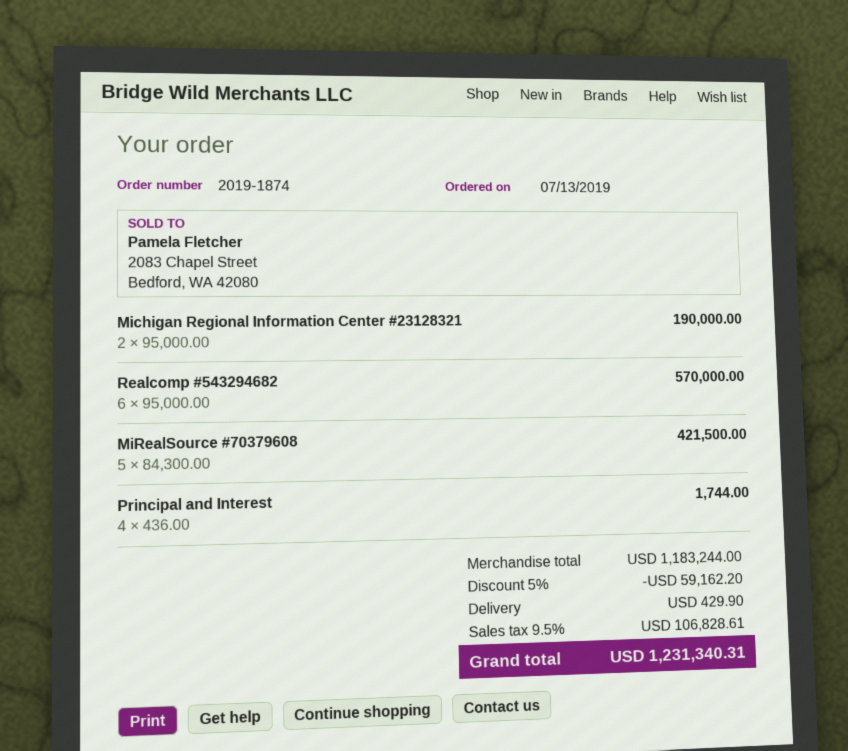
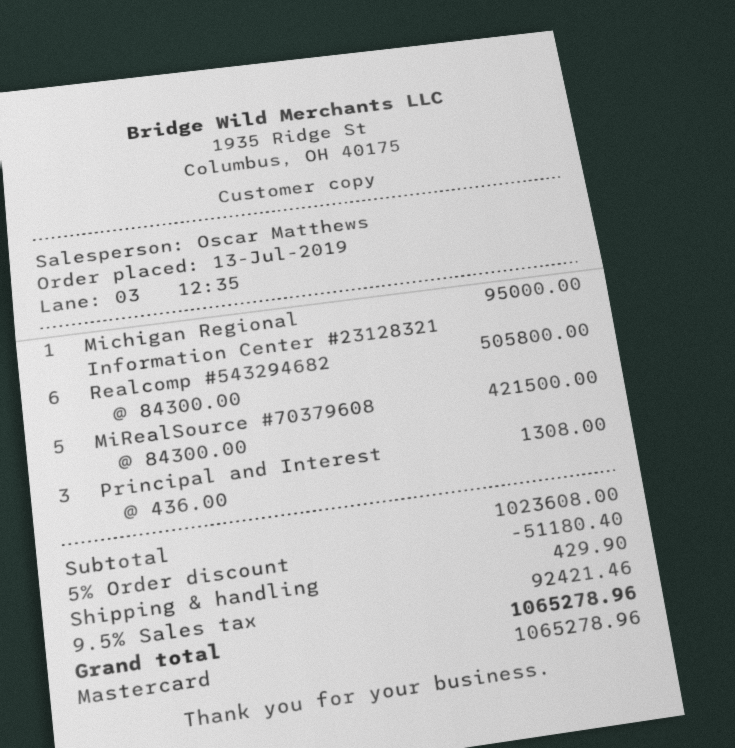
Michigan Regional Information Center #23128321: 2 x 95000.00 = 190000.00 -> 1 x 95000.00 = 95000.00
Realcomp #543294682: 6 x 95000.00 = 570000.00 -> 6 x 84300.00 = 505800.00
Principal and Interest: 4 x 436.00 = 1744.00 -> 3 x 436.00 = 1308.00
subtotal: 1183244.00 -> 1023608.00
discount: 5% = 59162.20 -> 5% = 51180.40
tax: 9.5% = 106828.61 -> 9.5% = 92421.46
total: 1231340.31 -> 1065278.96

